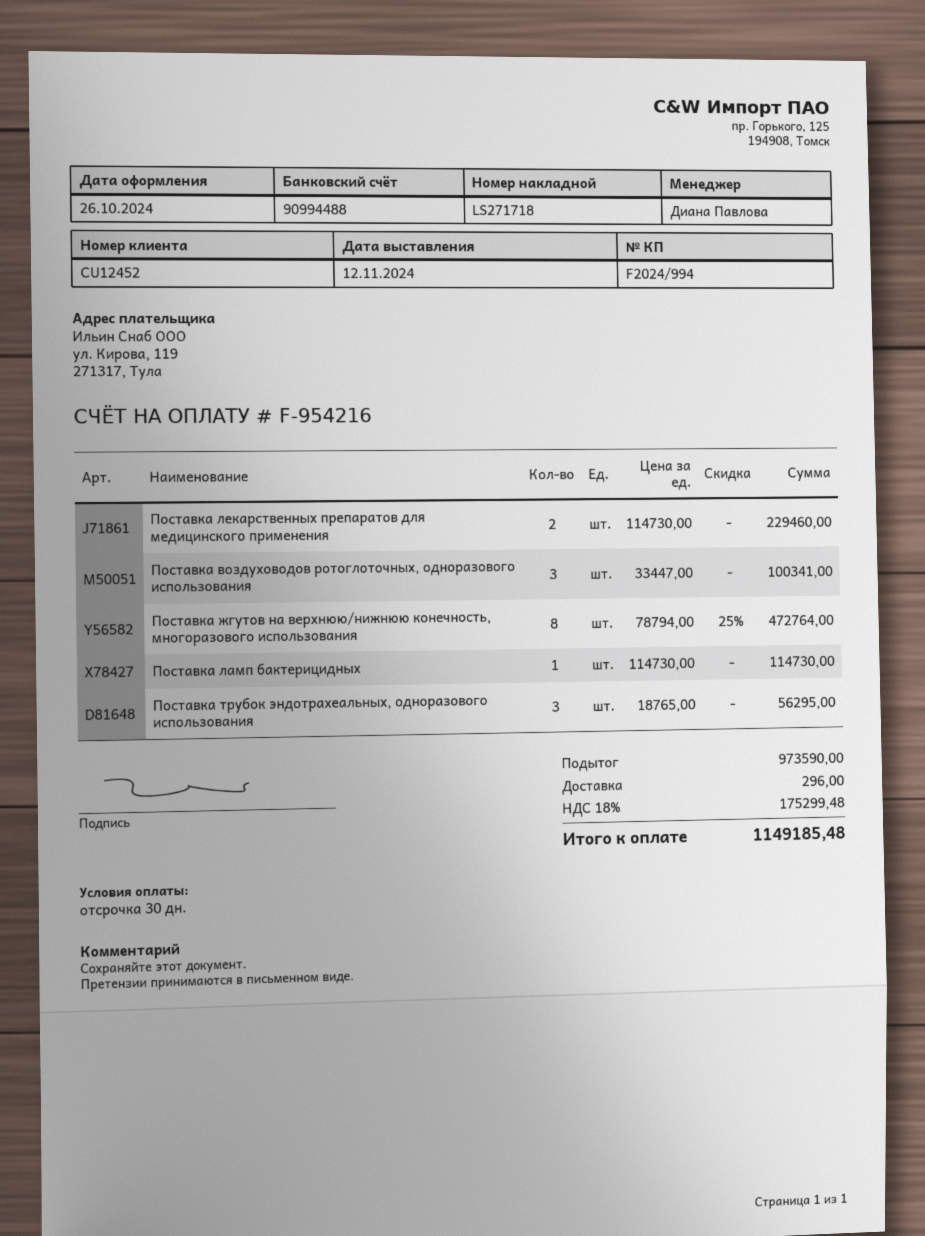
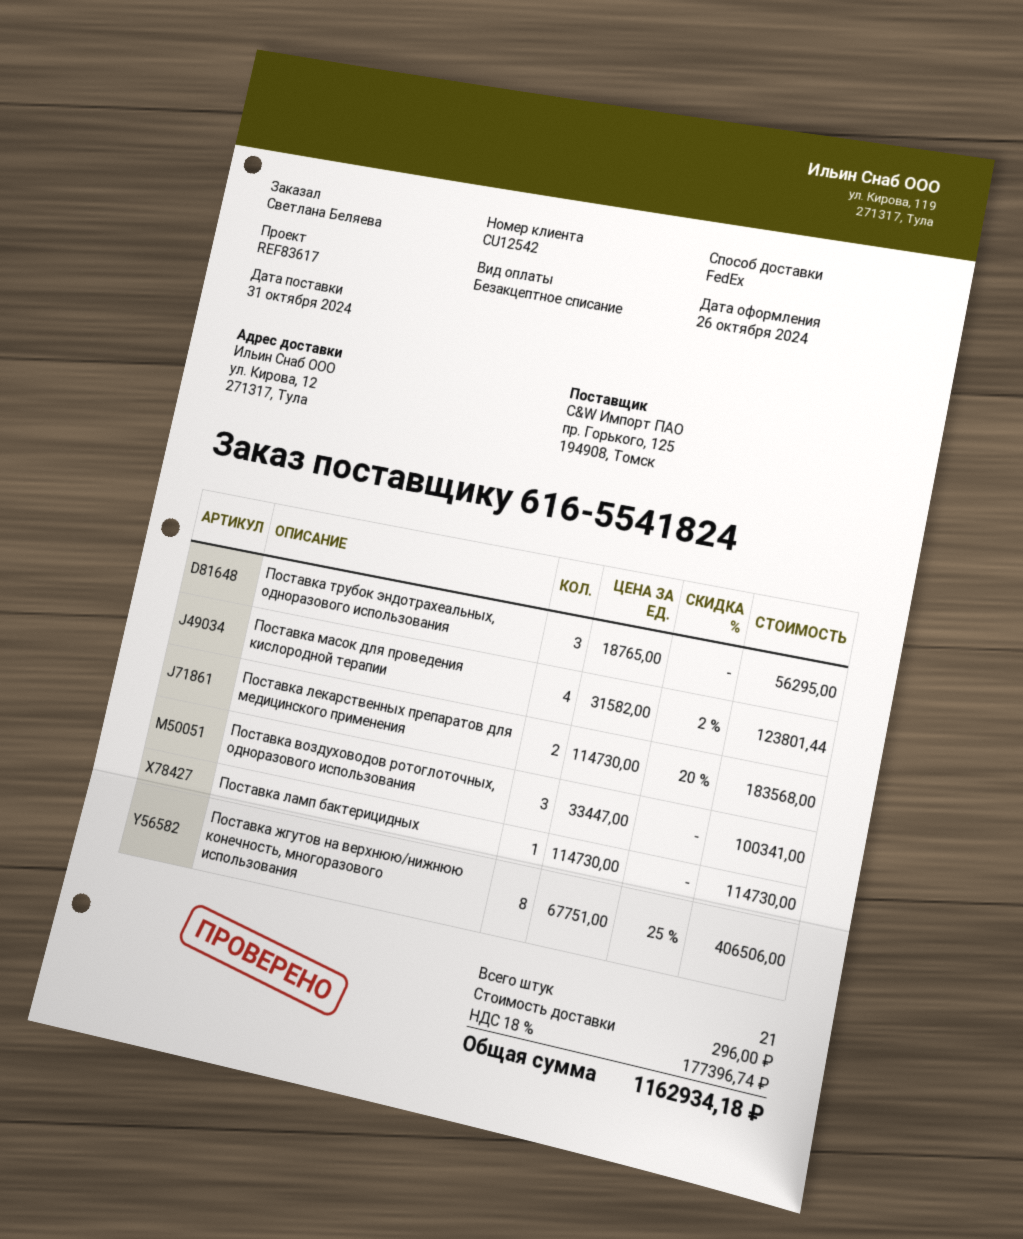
customer number: CU12452 -> CU12542
Поставка лекарственных препаратов для медицинского применения: 2 x 114730.00 = 229460.00 -> 2 x 114730.00 - 20% = 183568.00
Поставка жгутов на верхнюю/нижнюю конечность, многоразового использования: 8 x 78794.00 - 25% = 472764.00 -> 8 x 67751.00 - 25% = 406506.00
Поставка масок для проведения кислородной терапии: none -> 4 x 31582.00 - 2% = 123801.44
tax: 18% = 175299.48 -> 18% = 177396.74
total: 1149185.48 -> 1162934.18

